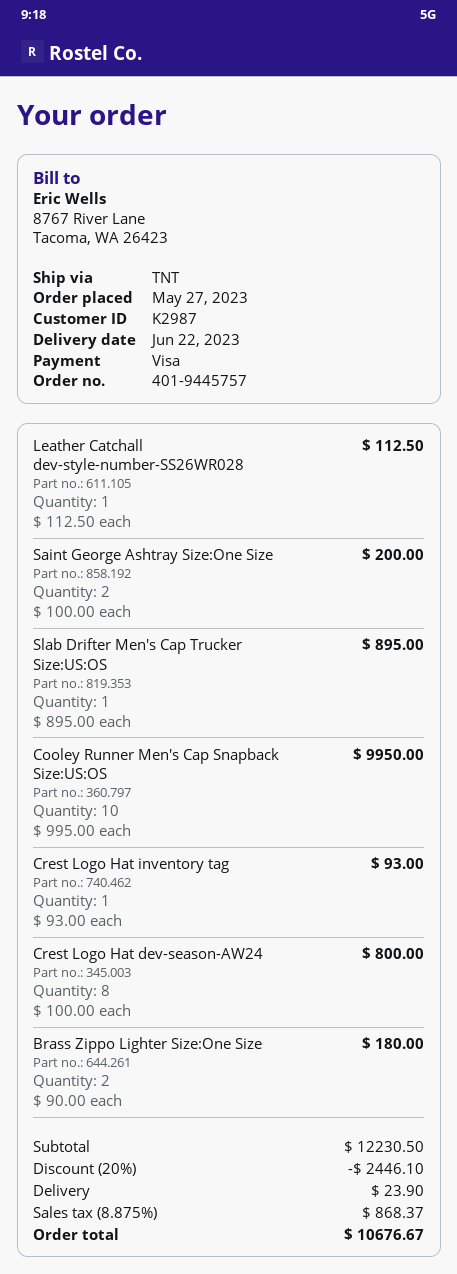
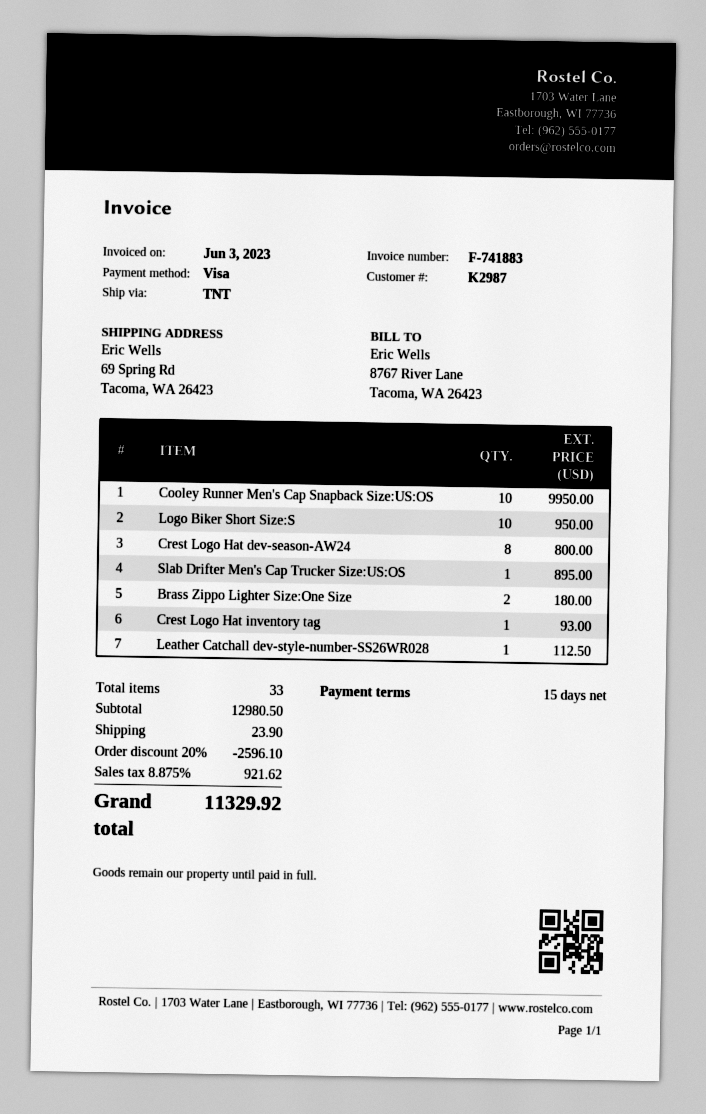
Saint George Ashtray Size:One Size: 2 for 200.00 -> none
Logo Biker Short Size:S: none -> 10 for 950.00
subtotal: 12230.50 -> 12980.50
discount: 20% = 2446.10 -> 20% = 2596.10
tax: 8.875% = 868.37 -> 8.875% = 921.62
total: 10676.67 -> 11329.92

